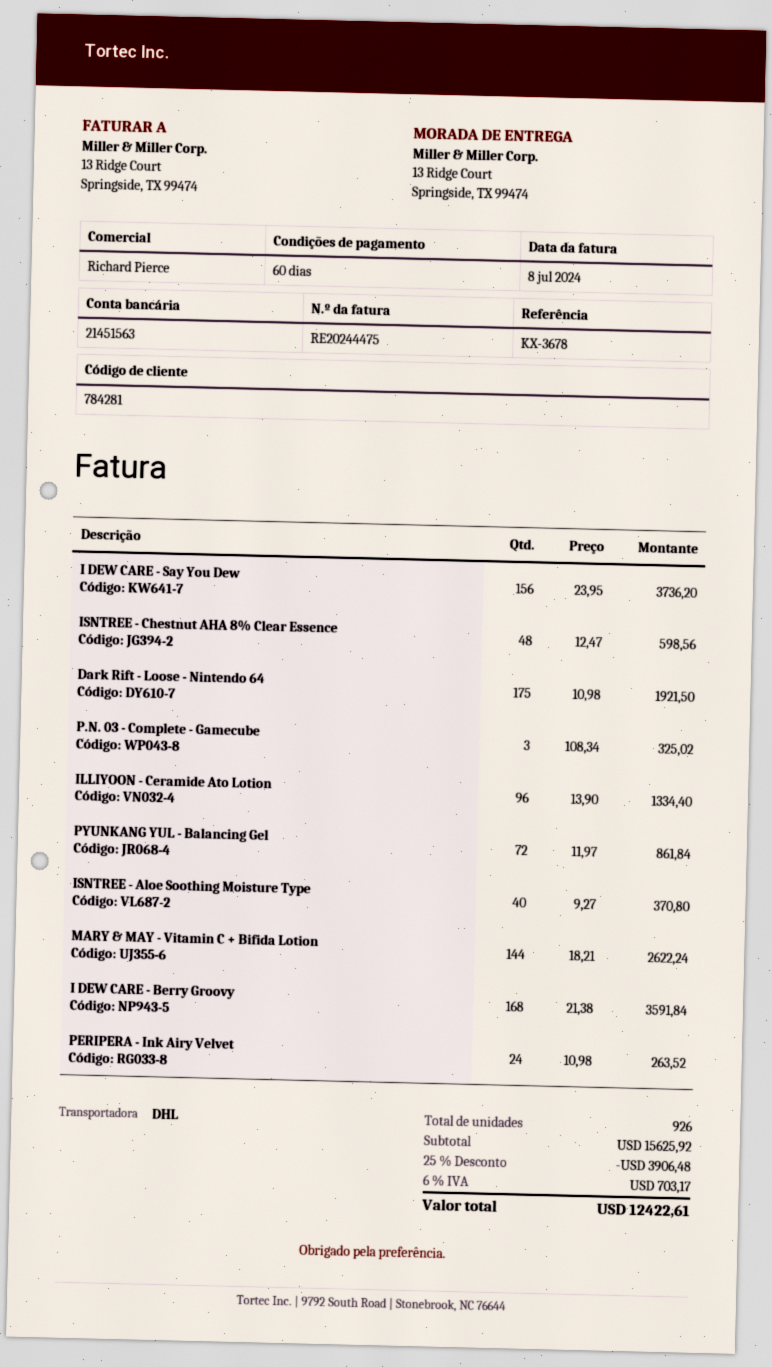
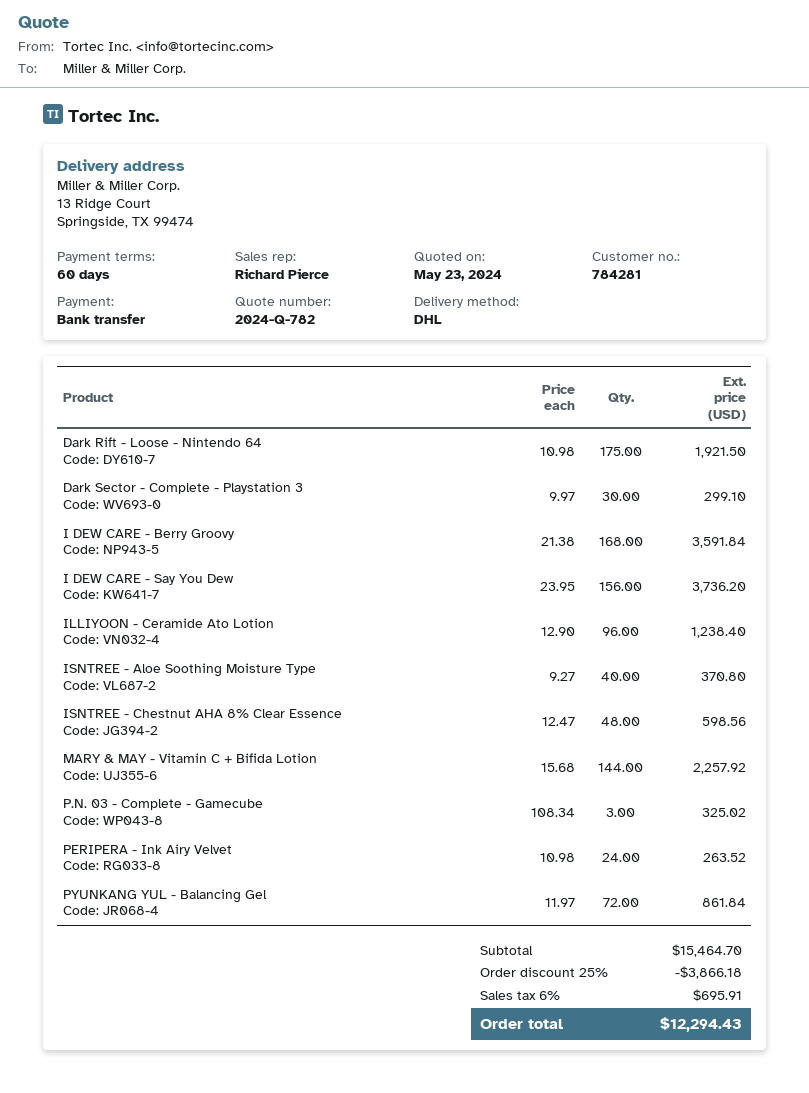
ILLIYOON - Ceramide Ato Lotion: 96 x 13.90 = 1334.40 -> 96 x 12.90 = 1238.40
MARY & MAY - Vitamin C + Bifida Lotion: 144 x 18.21 = 2622.24 -> 144 x 15.68 = 2257.92
Dark Sector - Complete - Playstation 3: none -> 30 x 9.97 = 299.10
subtotal: 15625.92 -> 15464.70
discount: 25% = 3906.48 -> 25% = 3866.18
tax: 6% = 703.17 -> 6% = 695.91
total: 12422.61 -> 12294.43

